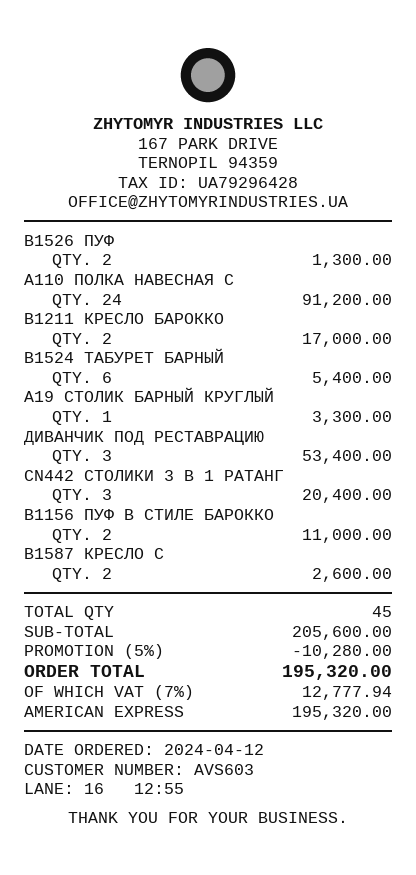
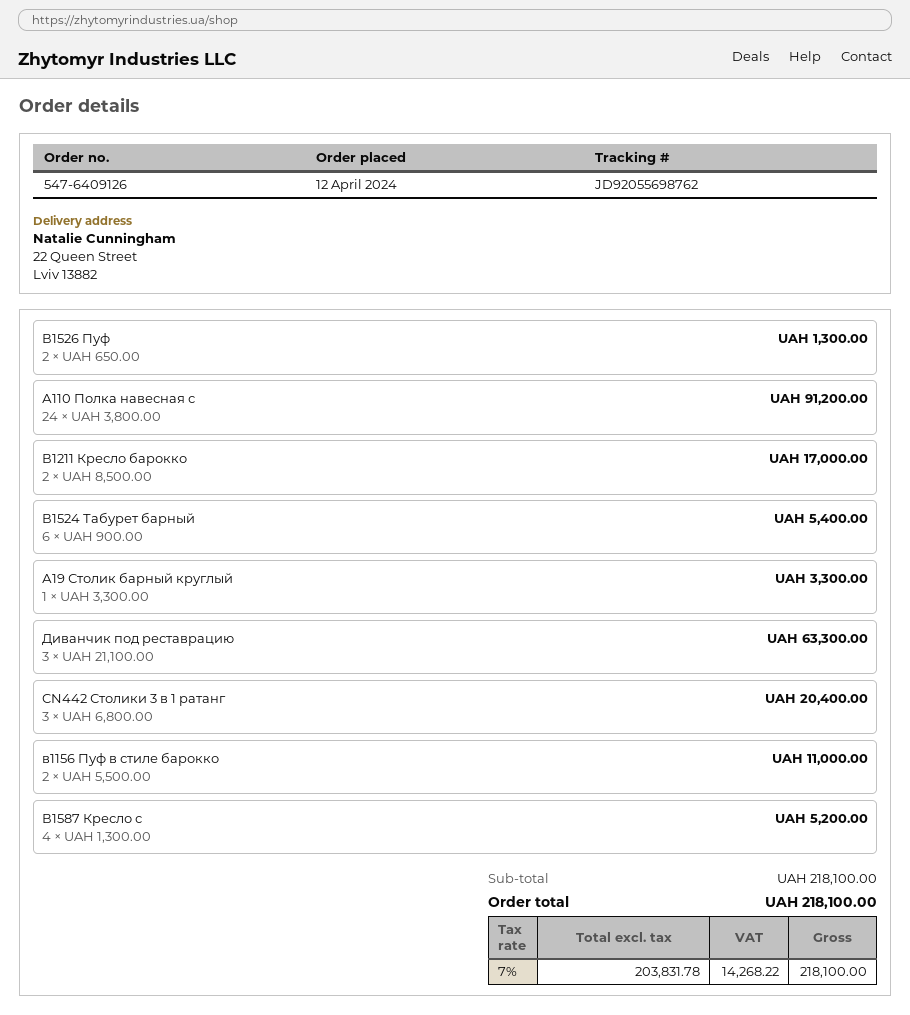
ДИВАНЧИК ПОД РЕСТАВРАЦИЮ: 3 for 53400.00 -> 3 for 63300.00
В1587 КРЕСЛО С: 2 for 2600.00 -> 4 for 5200.00
subtotal: 205600.00 -> 218100.00
discount: 5% = 10280.00 -> none
tax: 7% = 12777.94 -> 7% = 14268.22
total: 195320.00 -> 218100.00

